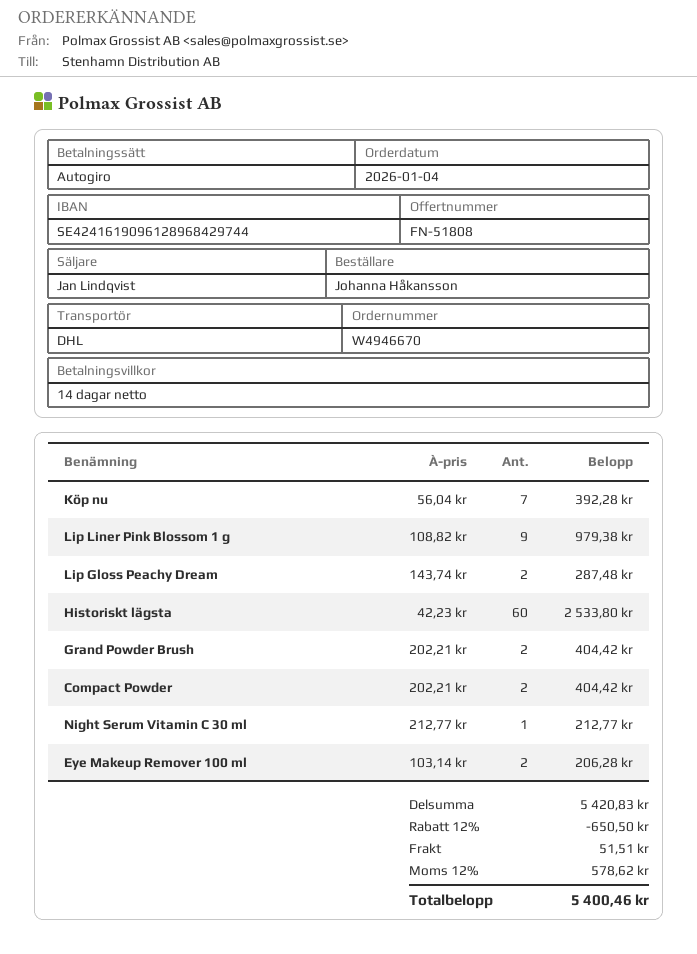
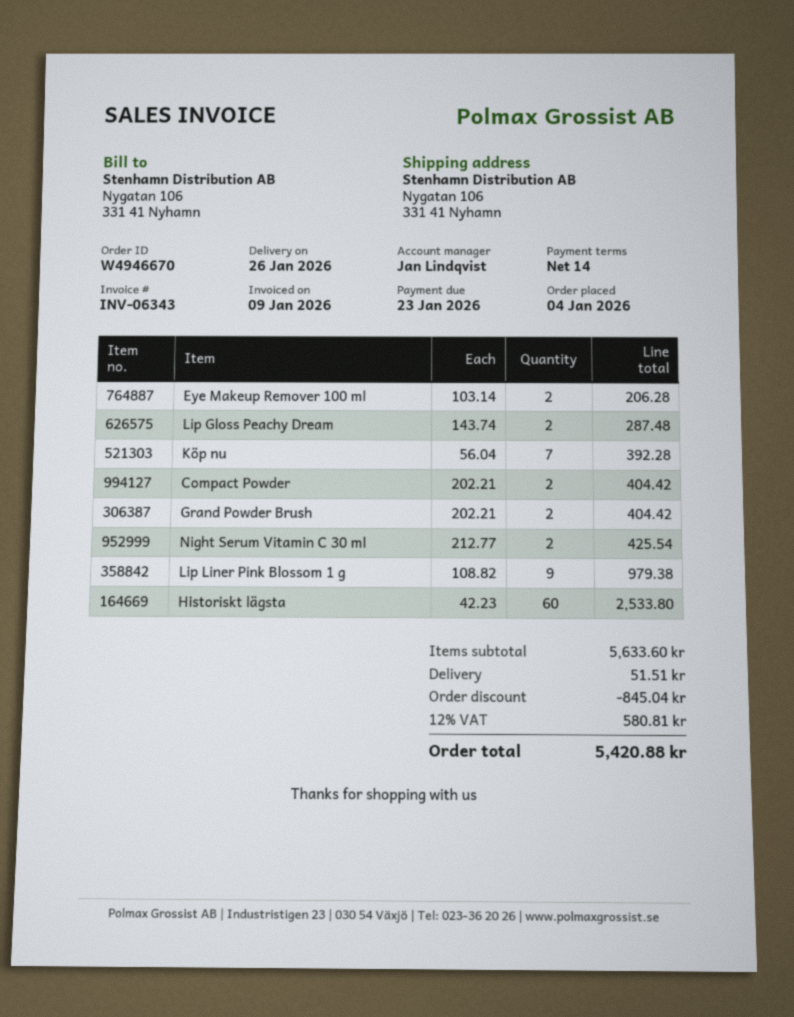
Night Serum Vitamin C 30 ml: 1 x 212.77 = 212.77 -> 2 x 212.77 = 425.54
subtotal: 5420.83 -> 5633.60
discount: 650.50 -> 845.04
tax: 12% = 578.62 -> 12% = 580.81
total: 5400.46 -> 5420.88

